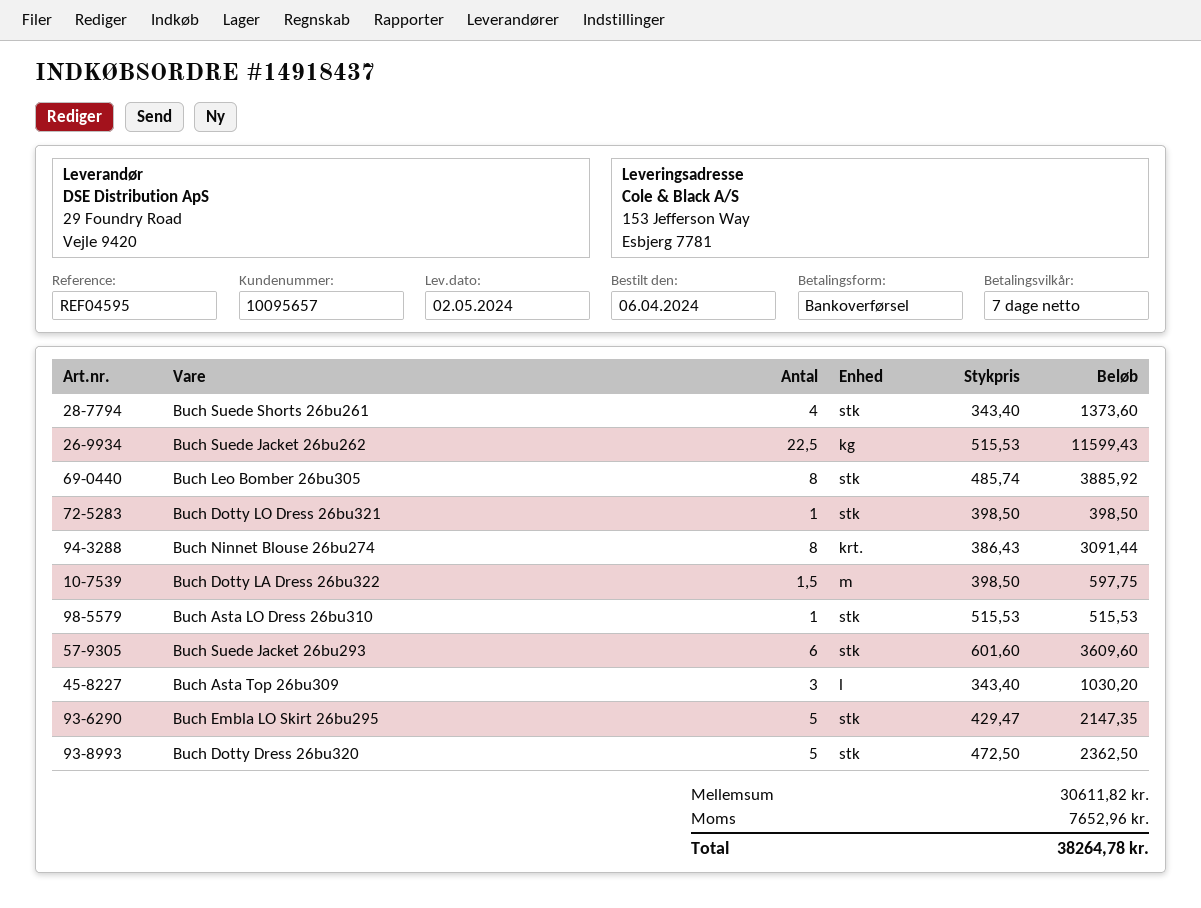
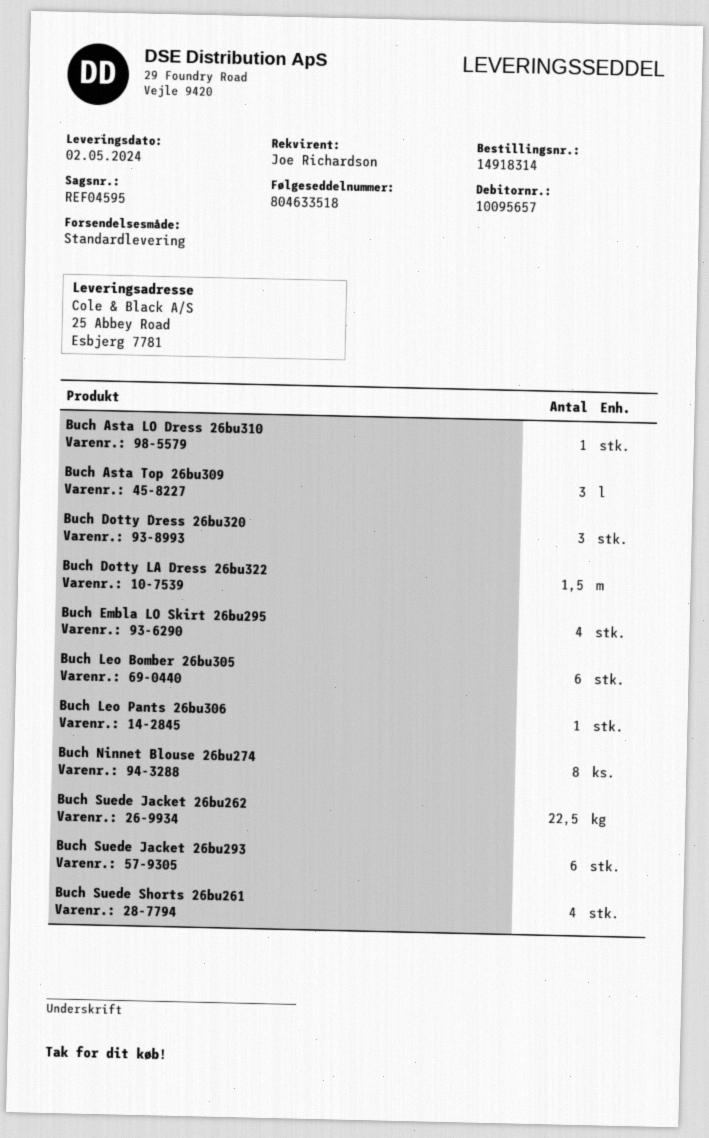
order number: 14918437 -> 14918314
ship to: 153 Jefferson Way, Esbjerg 7781 -> 25 Abbey Road, Esbjerg 7781
Buch Leo Bomber 26bu305: 8 -> 6
Buch Dotty LO Dress 26bu321: 1 -> none
Buch Embla LO Skirt 26bu295: 5 -> 4
Buch Dotty Dress 26bu320: 5 -> 3
Buch Leo Pants 26bu306: none -> 1

